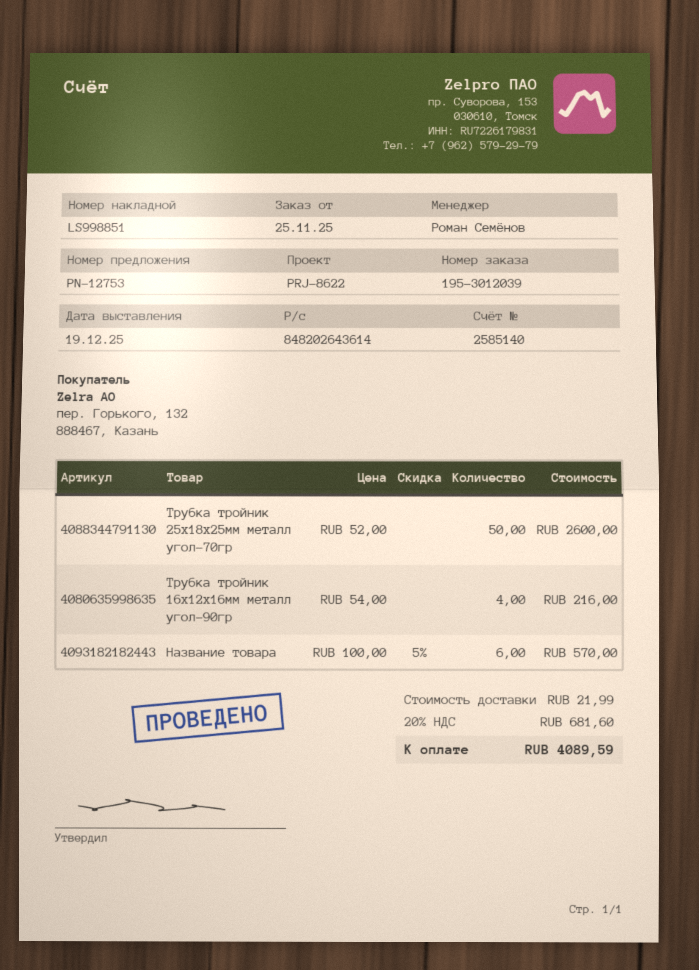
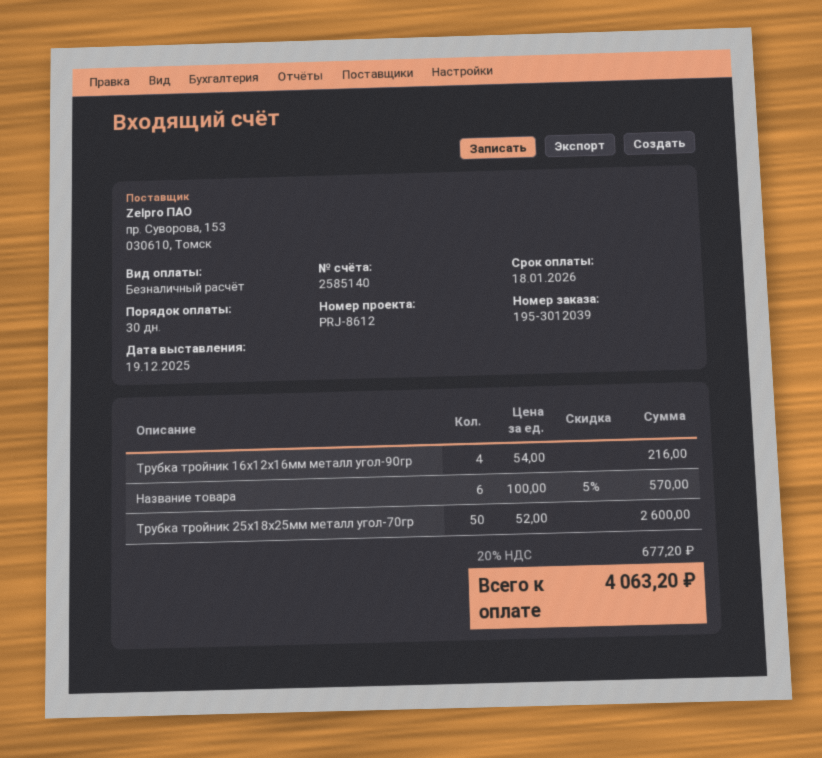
reference: PRJ-8622 -> PRJ-8612
shipping: 21.99 -> none
tax: 20% = 681.60 -> 20% = 677.20
total: 4089.59 -> 4063.20

